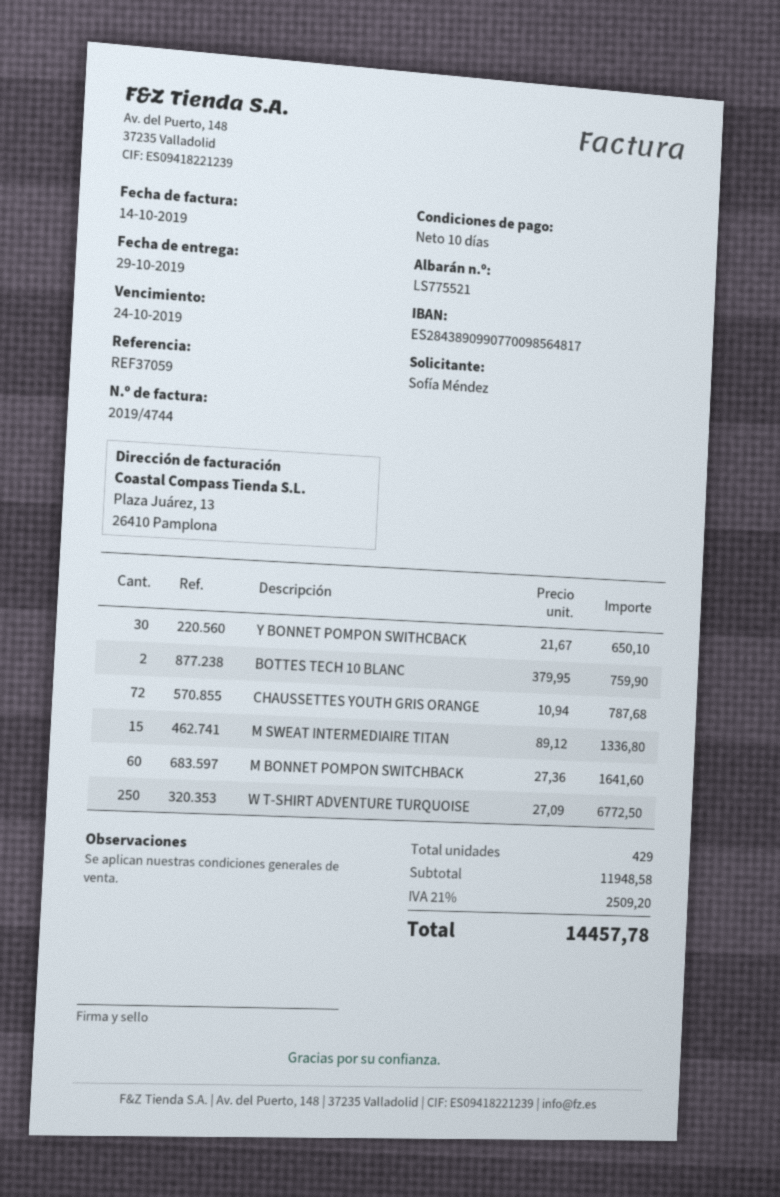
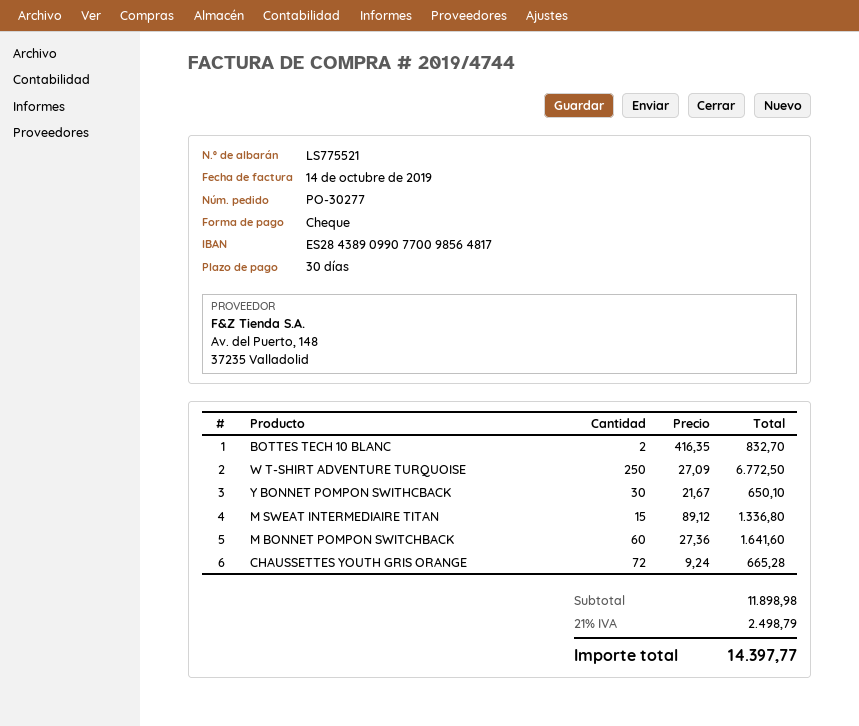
payment terms: 10 days -> 30 days
BOTTES TECH 10 BLANC: 2 x 379.95 = 759.90 -> 2 x 416.35 = 832.70
CHAUSSETTES YOUTH GRIS ORANGE: 72 x 10.94 = 787.68 -> 72 x 9.24 = 665.28
subtotal: 11948.58 -> 11898.98
tax: 21% = 2509.20 -> 21% = 2498.79
total: 14457.78 -> 14397.77

